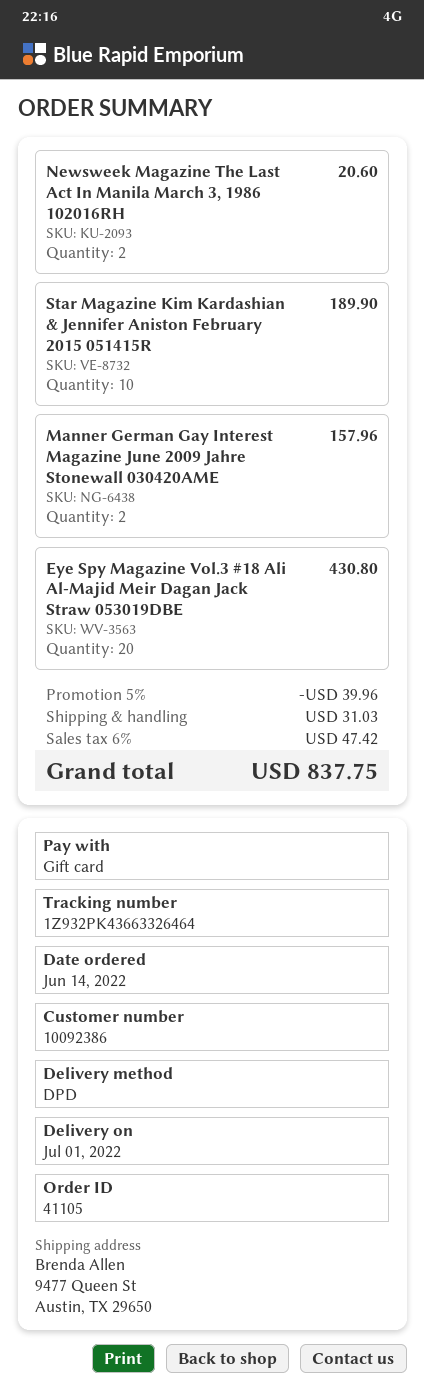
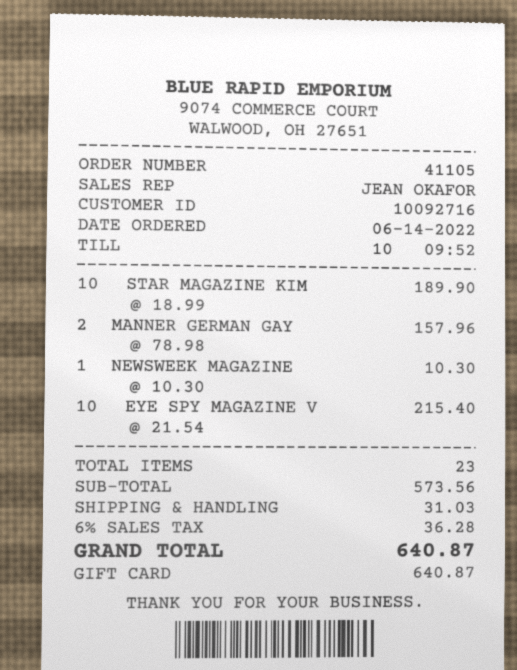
customer number: 10092386 -> 10092716
Newsweek Magazine The Last Act In Manila March 3, 1986 102016RH: 2 for 20.60 -> 1 for 10.30
Eye Spy Magazine Vol.3 #18 Ali Al-Majid Meir Dagan Jack Straw 053019DBE: 20 for 430.80 -> 10 for 215.40
discount: 5% = 39.96 -> none
tax: 6% = 47.42 -> 6% = 36.28
total: 837.75 -> 640.87

